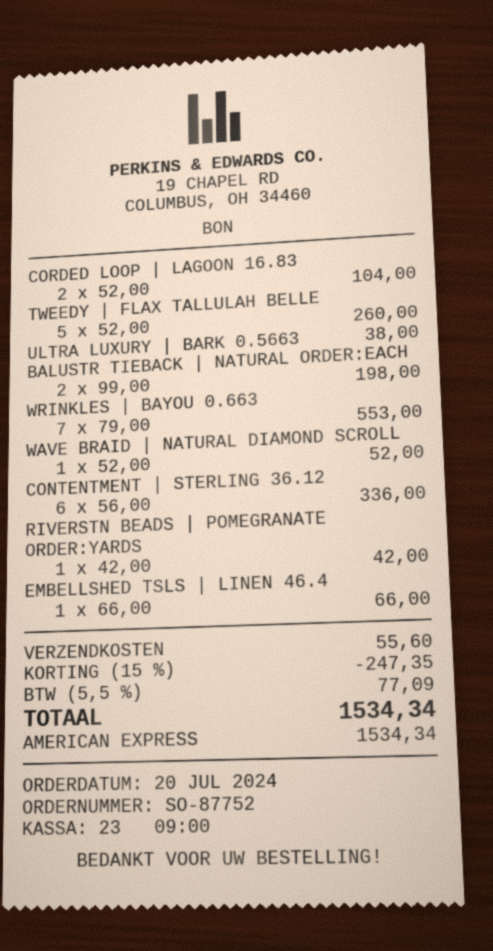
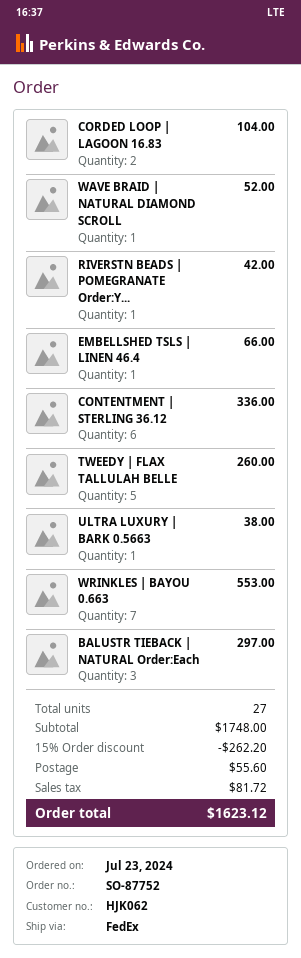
order date: 2024-07-20 -> 2024-07-23
BALUSTR TIEBACK | NATURAL ORDER:EACH: 2 for 198.00 -> 3 for 297.00
discount: 15% = 247.35 -> 15% = 262.20
tax: 77.09 -> 81.72
total: 1534.34 -> 1623.12

